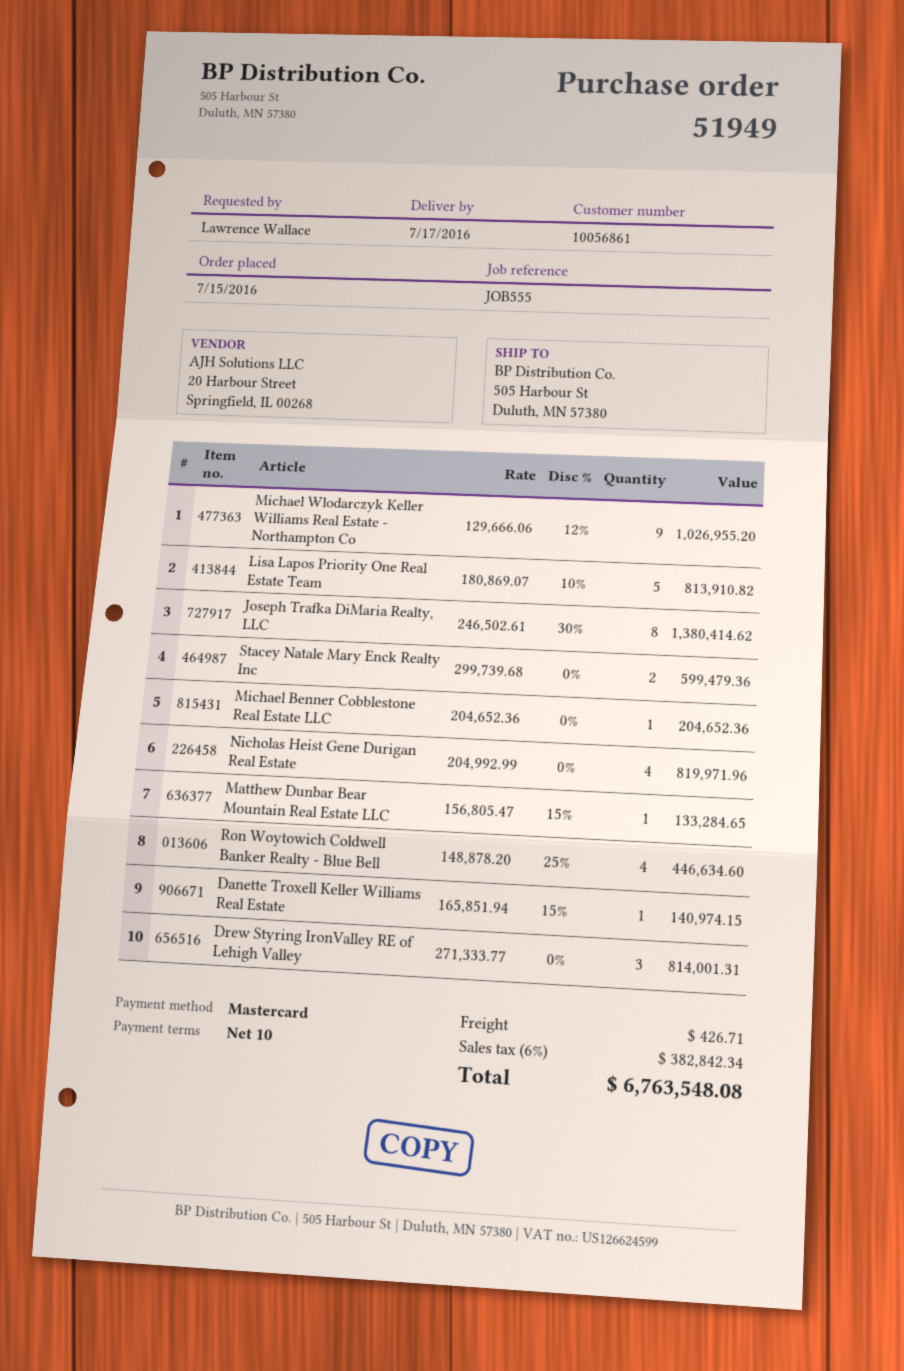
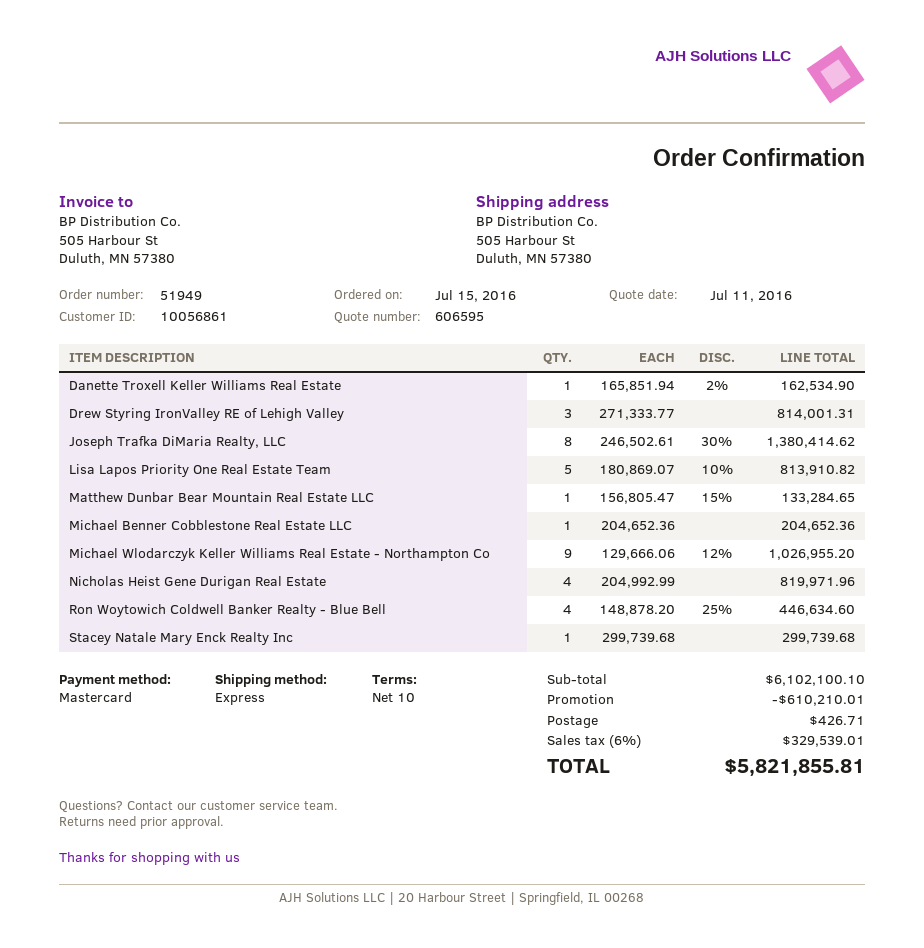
Stacey Natale Mary Enck Realty Inc: 2 x 299739.68 = 599479.36 -> 1 x 299739.68 = 299739.68
Danette Troxell Keller Williams Real Estate: 1 x 165851.94 - 15% = 140974.15 -> 1 x 165851.94 - 2% = 162534.90
discount: none -> 610210.01
tax: 6% = 382842.34 -> 6% = 329539.01
total: 6763548.08 -> 5821855.81

